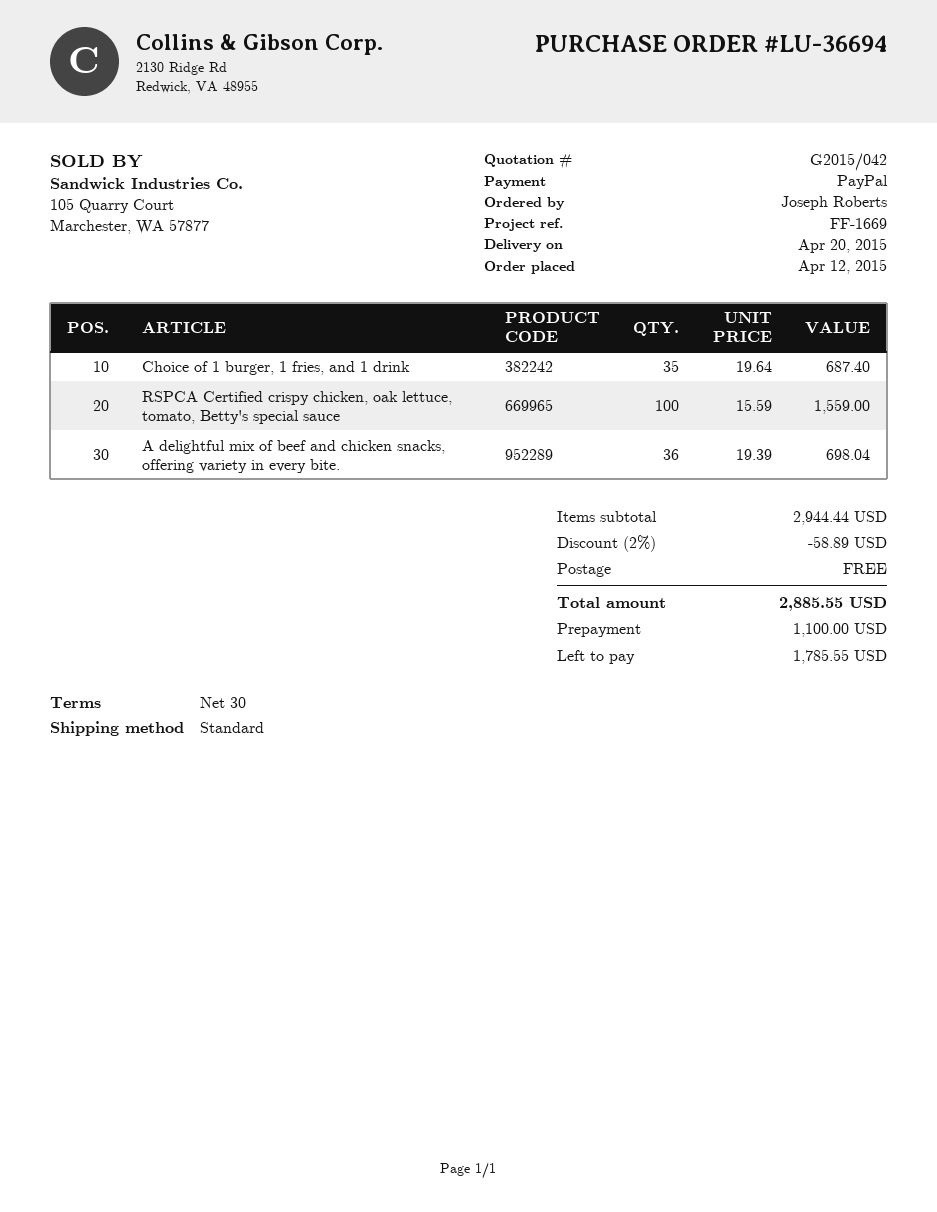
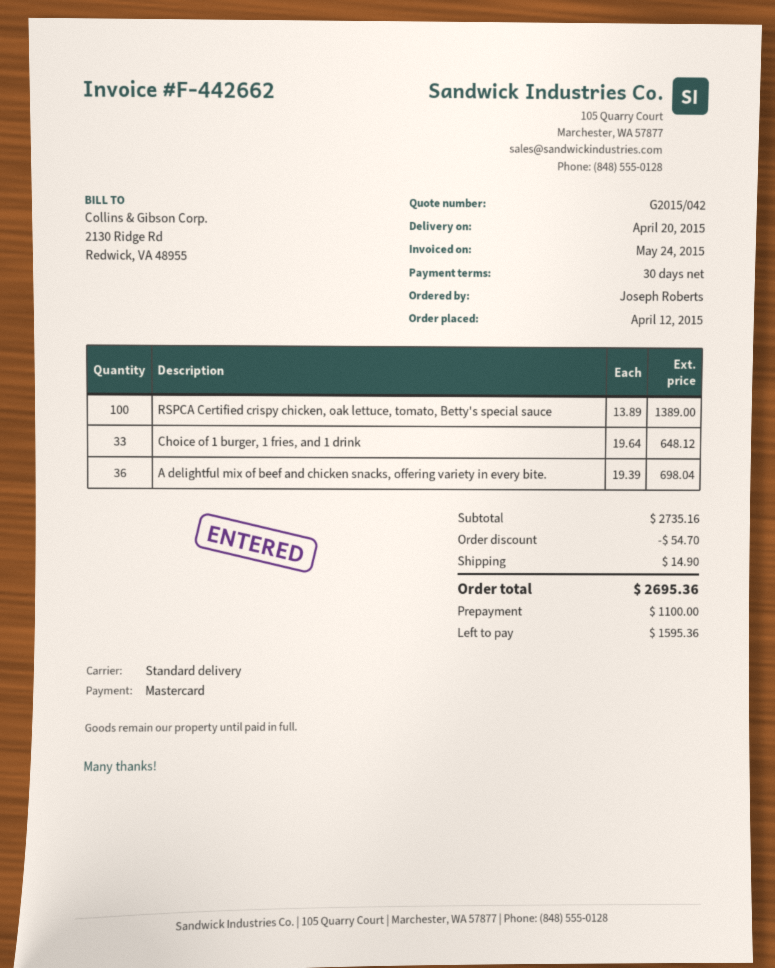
payment method: PayPal -> Mastercard
Choice of 1 burger, 1 fries, and 1 drink: 35 x 19.64 = 687.40 -> 33 x 19.64 = 648.12
RSPCA Certified crispy chicken, oak lettuce, tomato, Betty's special sauce: 100 x 15.59 = 1559.00 -> 100 x 13.89 = 1389.00
subtotal: 2944.44 -> 2735.16
discount: 58.89 -> 54.70
shipping: 0.00 -> 14.90
total: 2885.55 -> 2695.36
balance: 1785.55 -> 1595.36

